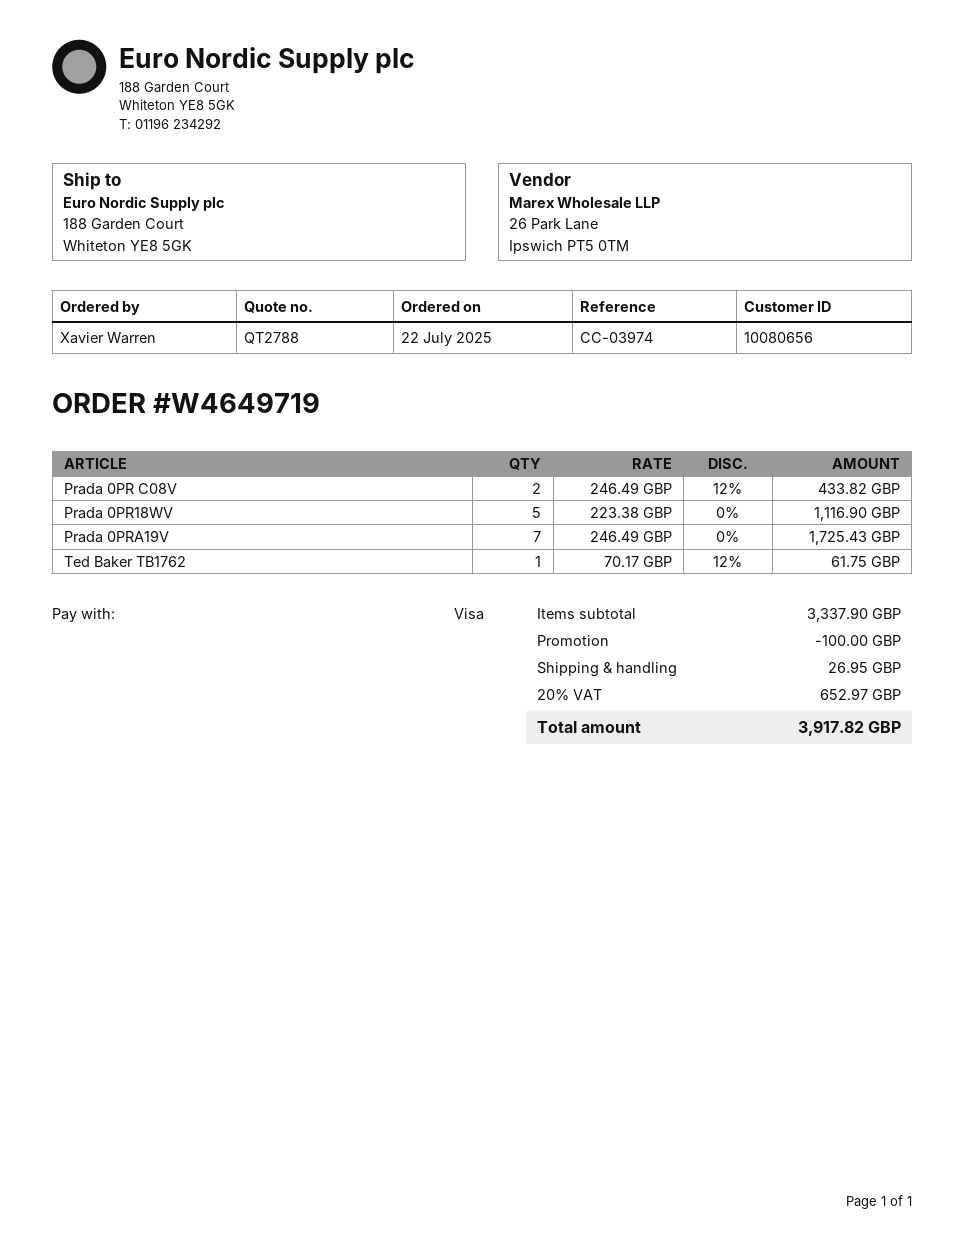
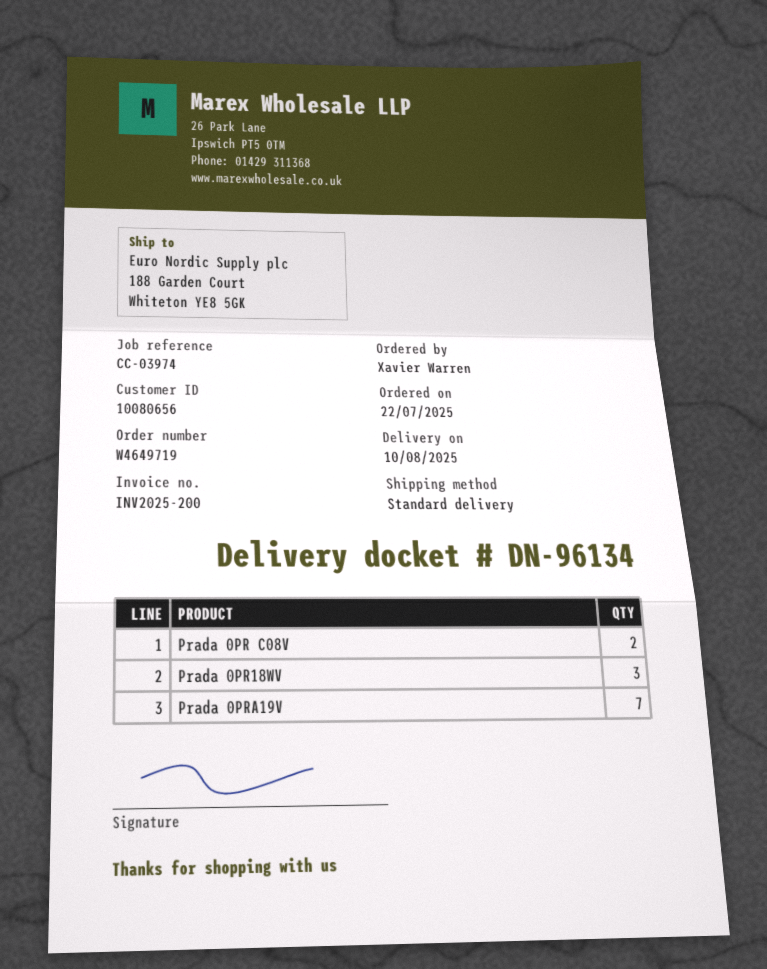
Prada 0PR18WV: 5 -> 3
Ted Baker TB1762: 1 -> none

